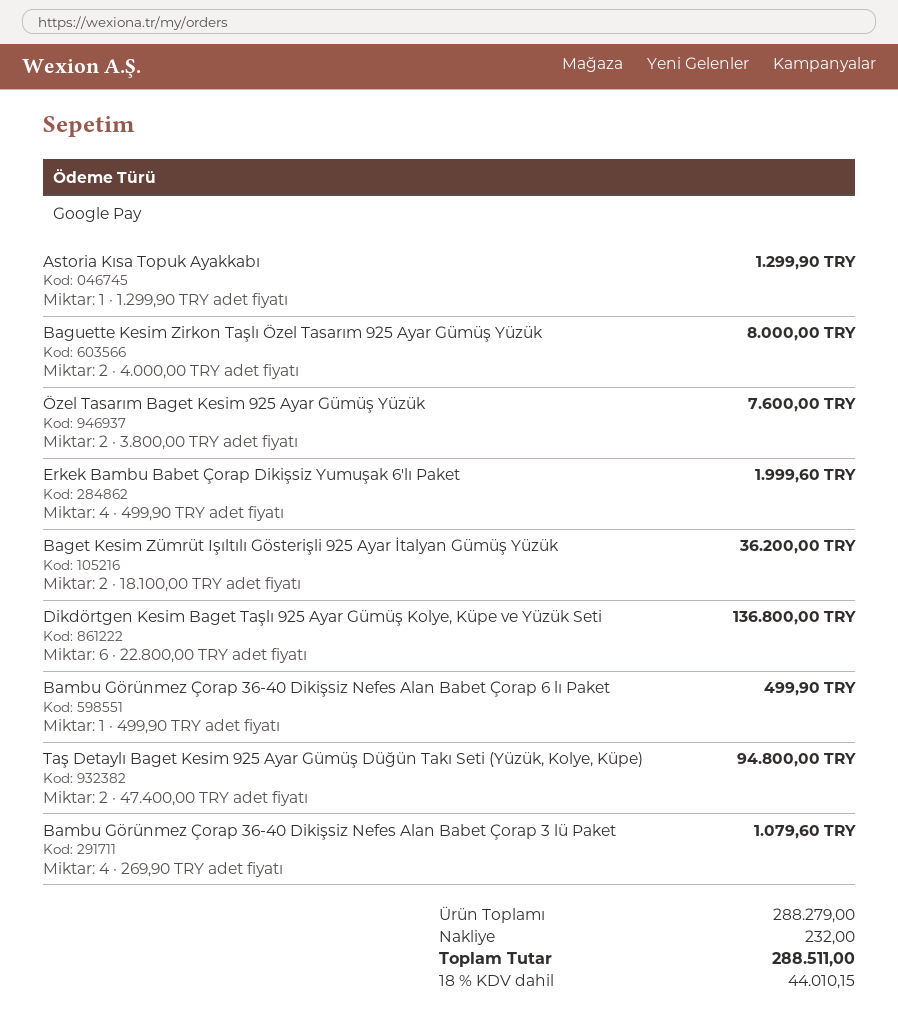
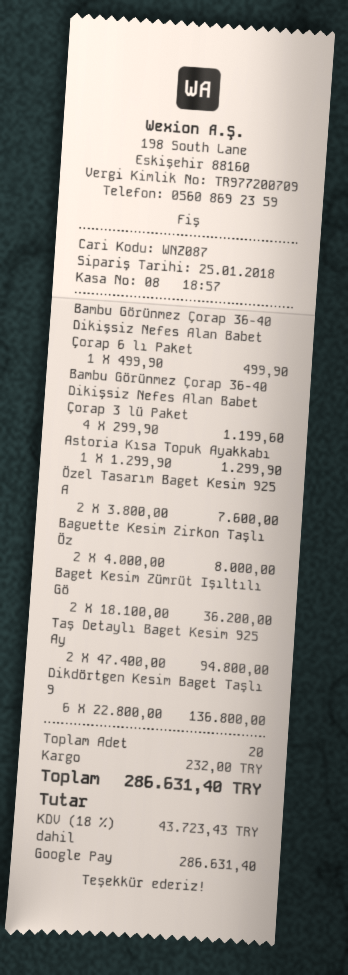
Erkek Bambu Babet Çorap Dikişsiz Yumuşak 6'lı Paket: 4 x 499.90 = 1999.60 -> none
Bambu Görünmez Çorap 36-40 Dikişsiz Nefes Alan Babet Çorap 3 lü Paket: 4 x 269.90 = 1079.60 -> 4 x 299.90 = 1199.60
tax: 18% = 44010.15 -> 18% = 43723.43
total: 288511.00 -> 286631.40

